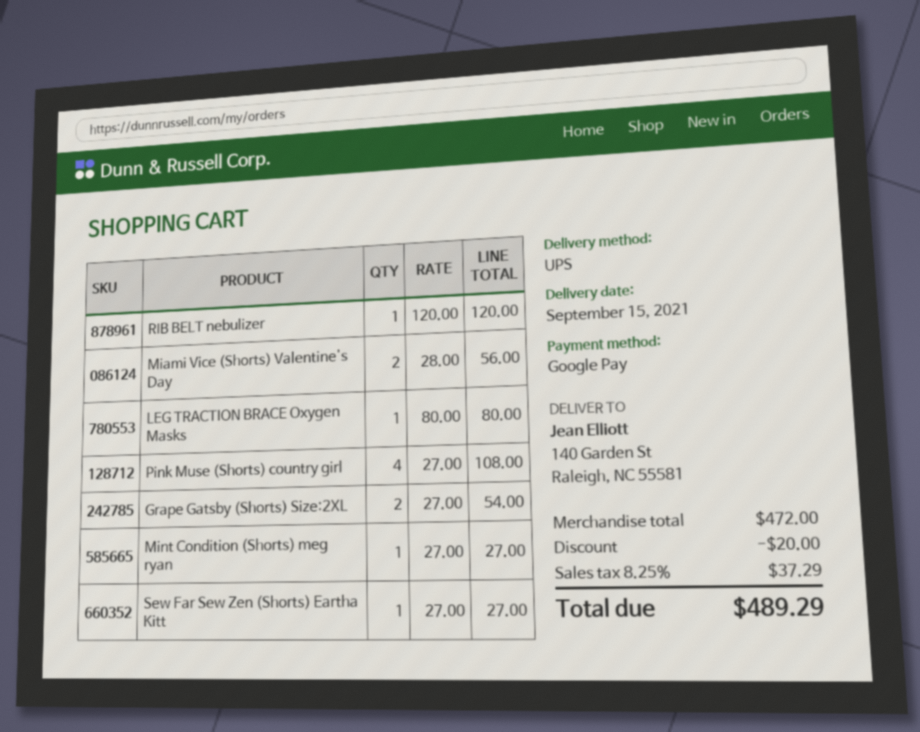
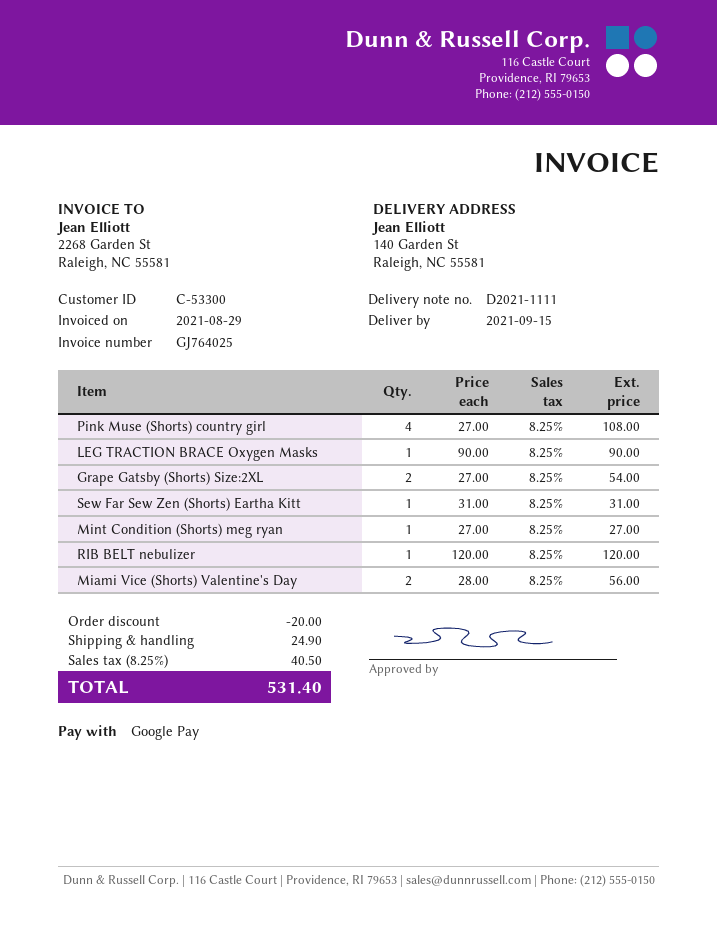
LEG TRACTION BRACE Oxygen Masks: 1 x 80.00 = 80.00 -> 1 x 90.00 = 90.00
Sew Far Sew Zen (Shorts) Eartha Kitt: 1 x 27.00 = 27.00 -> 1 x 31.00 = 31.00
shipping: none -> 24.90
tax: 8.25% = 37.29 -> 8.25% = 40.50
total: 489.29 -> 531.40

